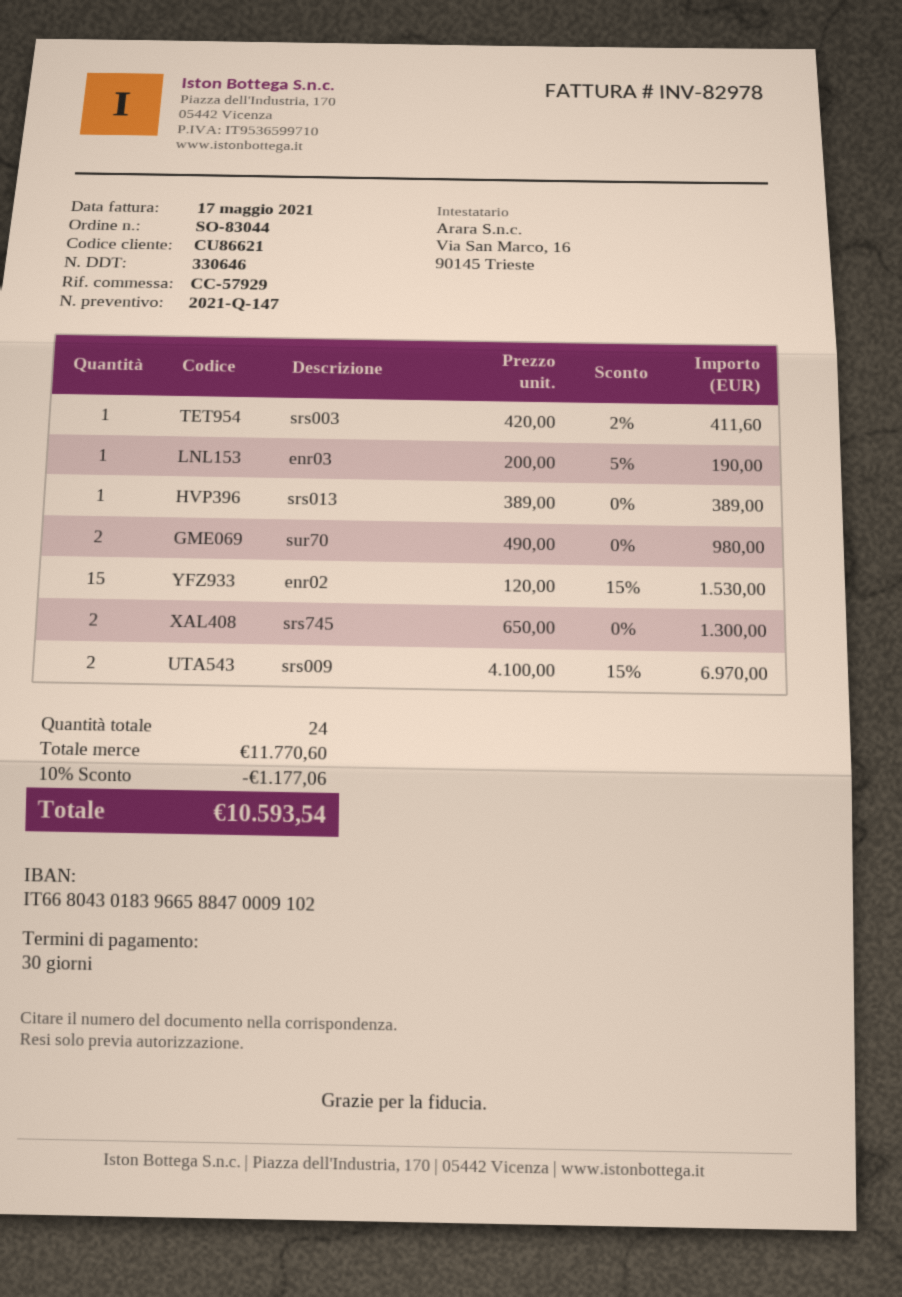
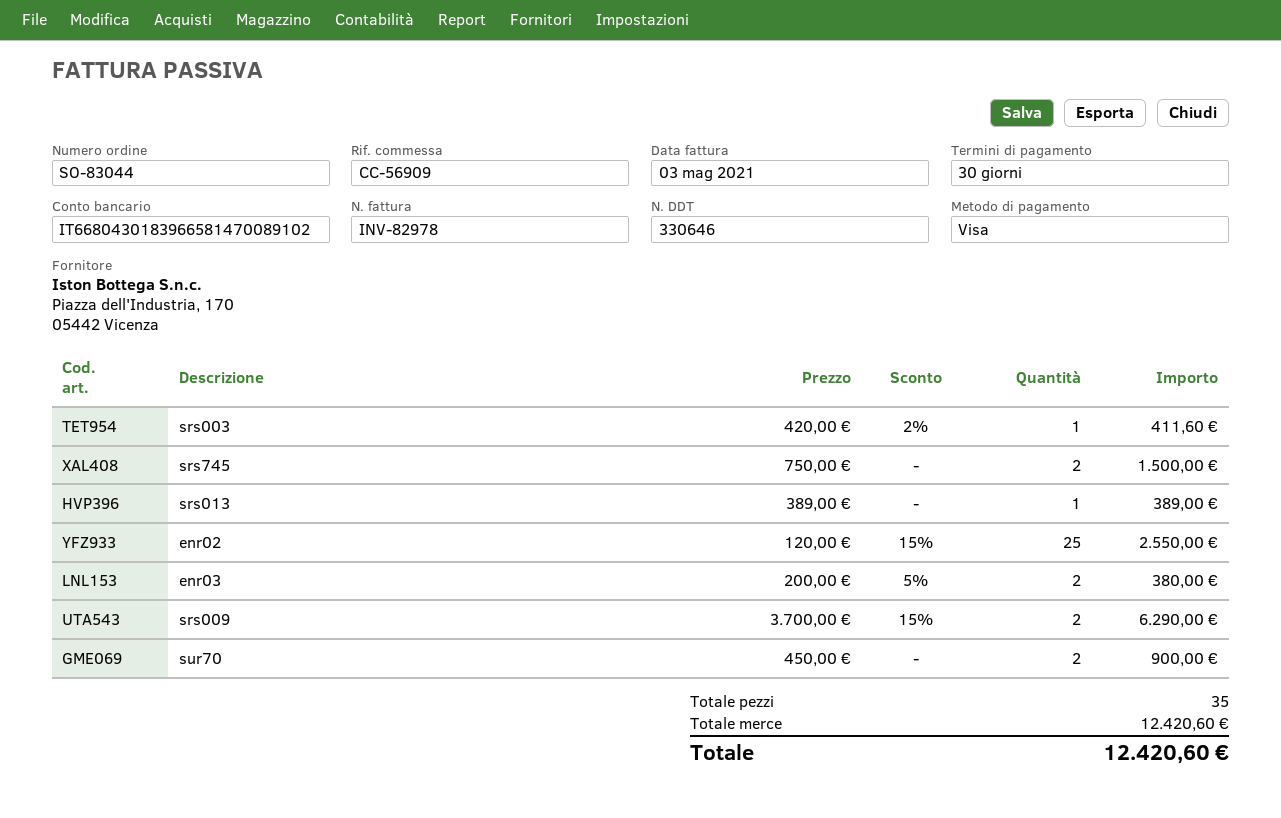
invoice date: 2021-05-17 -> 2021-05-03
reference: CC-57929 -> CC-56909
bank account: IT6680430183966588470009102 -> IT6680430183966581470089102
enr03: 1 x 200.00 - 5% = 190.00 -> 2 x 200.00 - 5% = 380.00
sur70: 2 x 490.00 = 980.00 -> 2 x 450.00 = 900.00
enr02: 15 x 120.00 - 15% = 1530.00 -> 25 x 120.00 - 15% = 2550.00
srs745: 2 x 650.00 = 1300.00 -> 2 x 750.00 = 1500.00
srs009: 2 x 4100.00 - 15% = 6970.00 -> 2 x 3700.00 - 15% = 6290.00
total quantity: 24 -> 35
subtotal: 11770.60 -> 12420.60
discount: 10% = 1177.06 -> none
total: 10593.54 -> 12420.60

